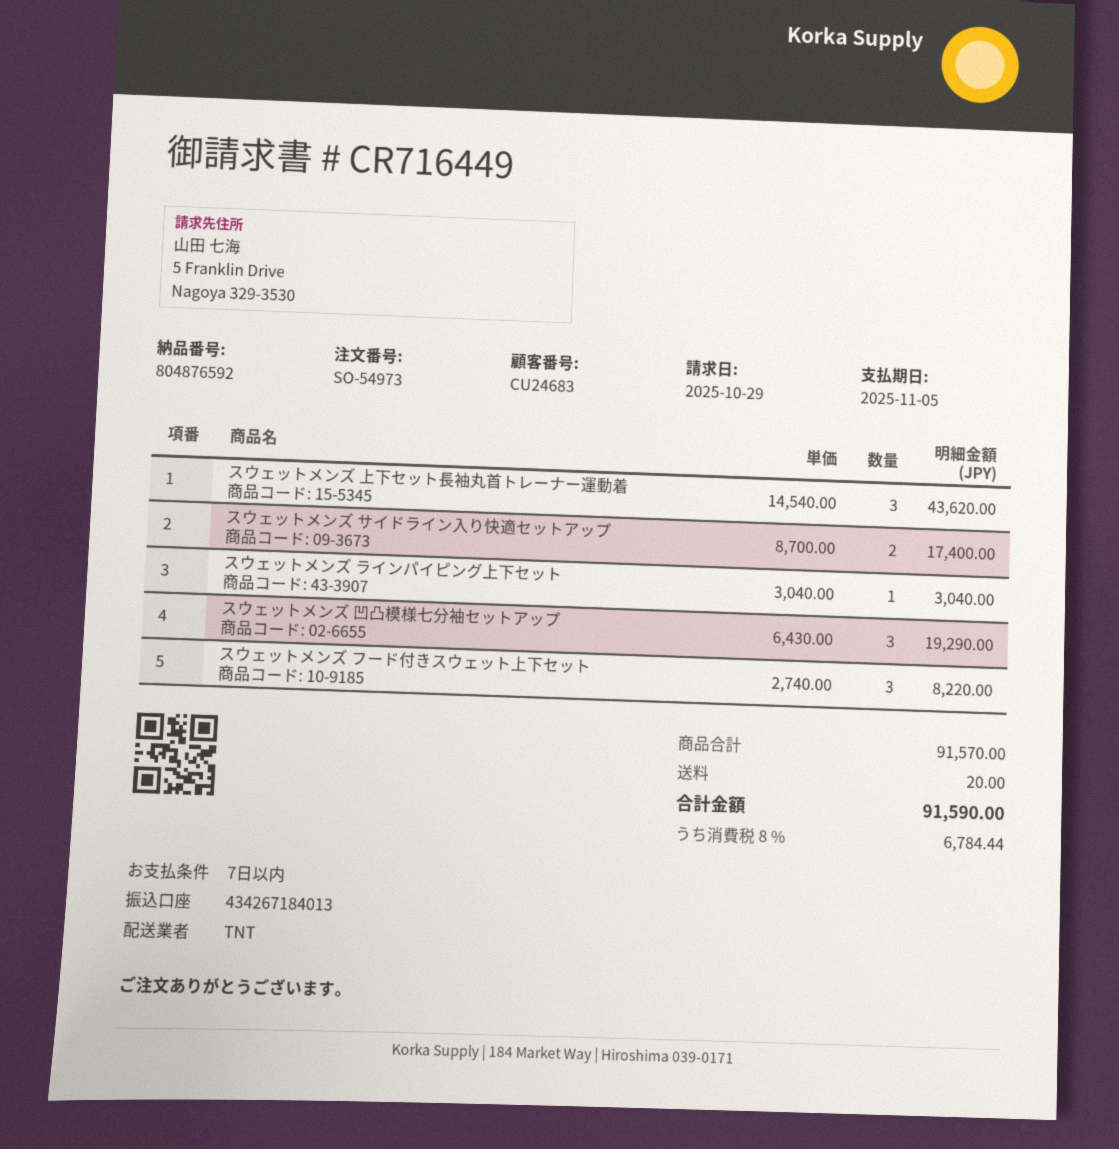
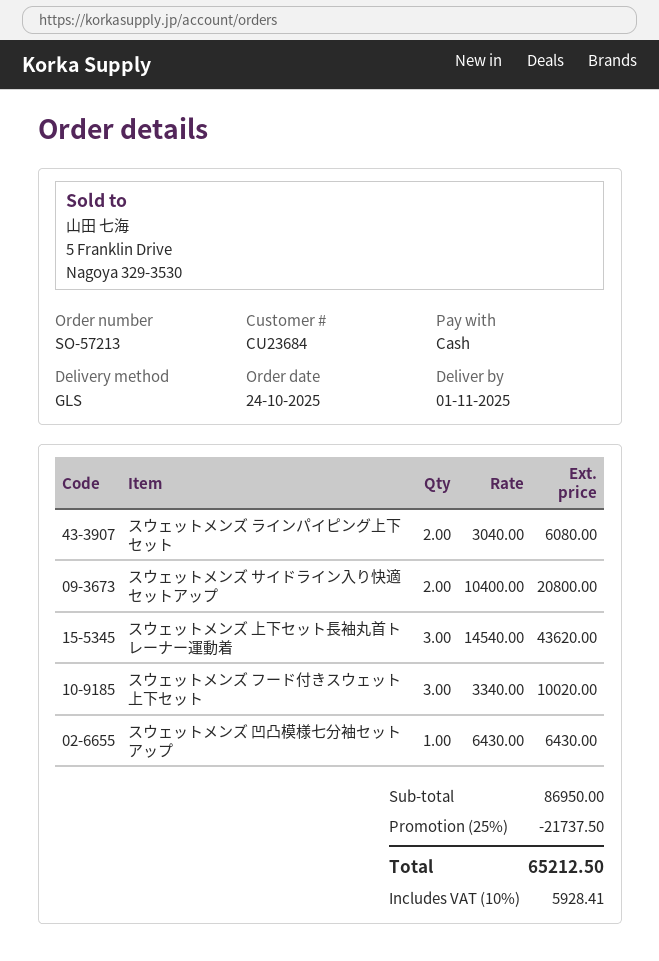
order number: SO-54973 -> SO-57213
customer number: CU24683 -> CU23684
shipping method: TNT -> GLS
スウェットメンズ サイドライン入り快適セットアップ: 2 x 8700.00 = 17400.00 -> 2 x 10400.00 = 20800.00
スウェットメンズ ラインパイピング上下セット: 1 x 3040.00 = 3040.00 -> 2 x 3040.00 = 6080.00
スウェットメンズ 凹凸模様七分袖セットアップ: 3 x 6430.00 = 19290.00 -> 1 x 6430.00 = 6430.00
スウェットメンズ フード付きスウェット上下セット: 3 x 2740.00 = 8220.00 -> 3 x 3340.00 = 10020.00
subtotal: 91570.00 -> 86950.00
discount: none -> 25% = 21737.50
shipping: 20.00 -> none
tax: 8% = 6784.44 -> 10% = 5928.41
total: 91590.00 -> 65212.50

